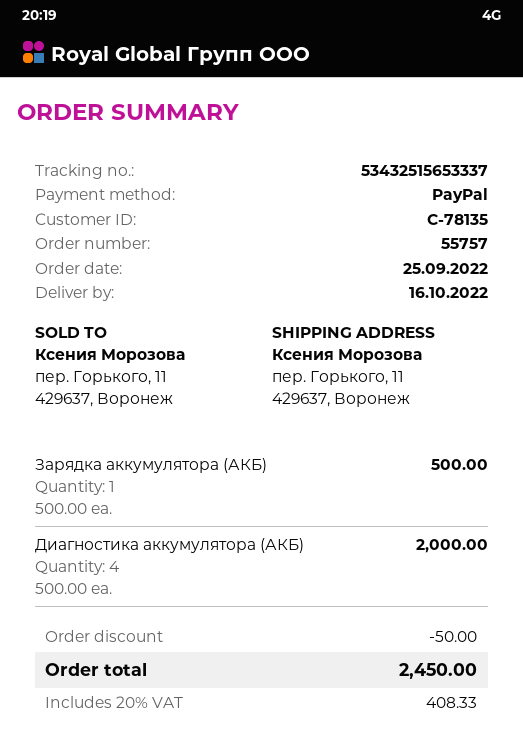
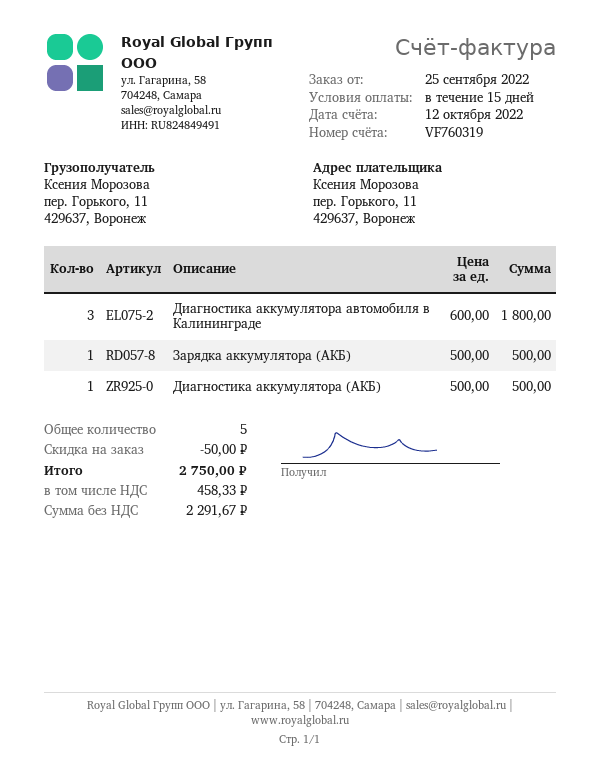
Диагностика аккумулятора (АКБ): 4 x 500.00 = 2000.00 -> 1 x 500.00 = 500.00
Диагностика аккумулятора автомобиля в Калининграде: none -> 3 x 600.00 = 1800.00
tax: 408.33 -> 458.33
total: 2450.00 -> 2750.00

